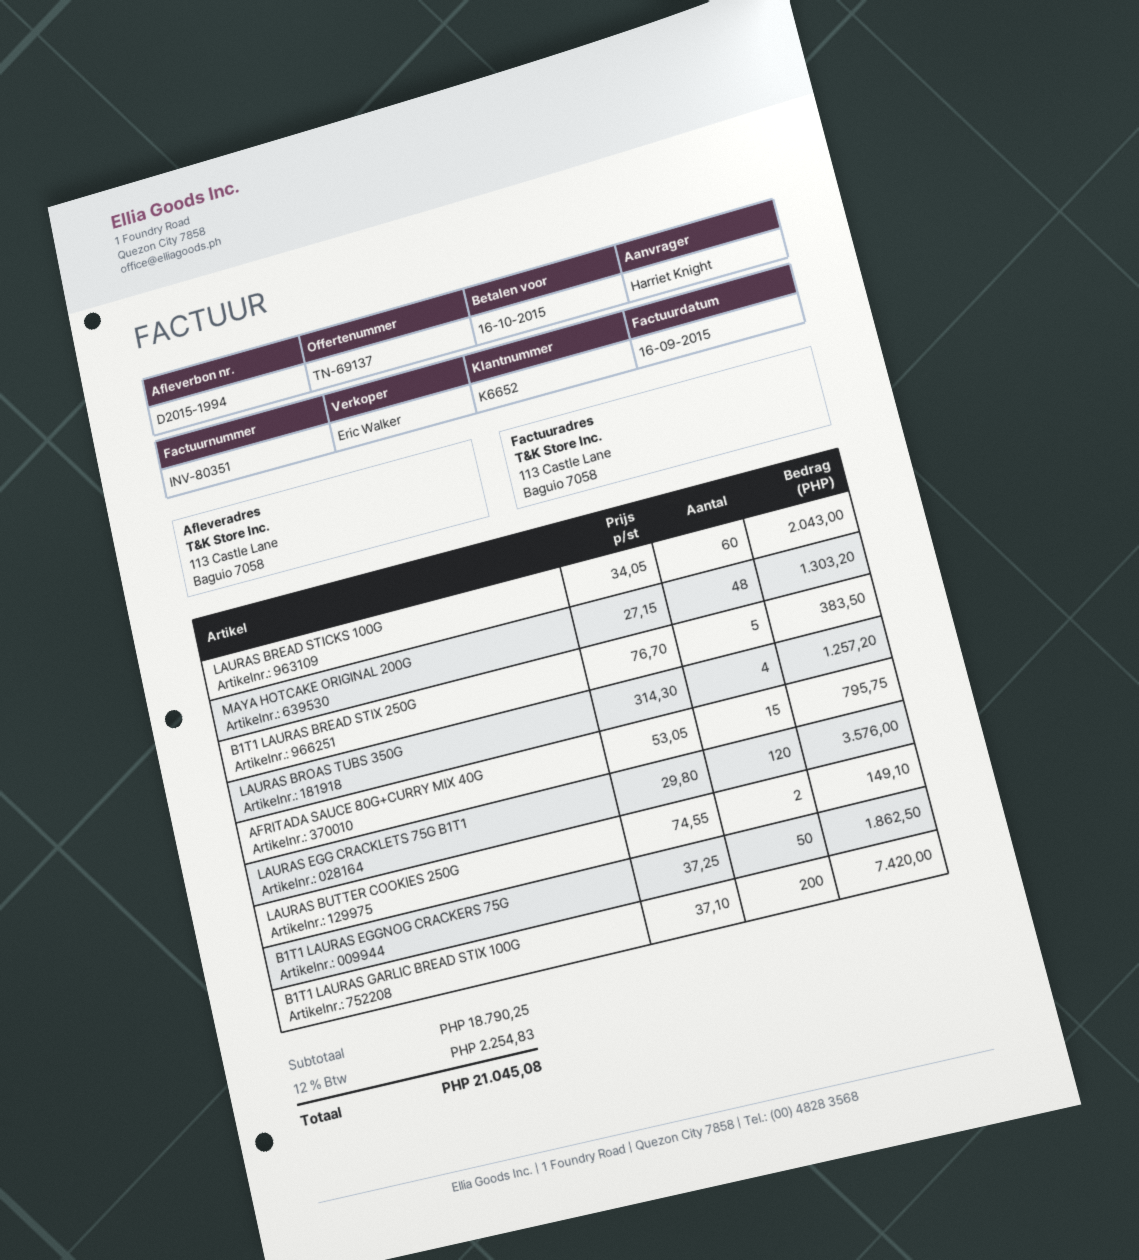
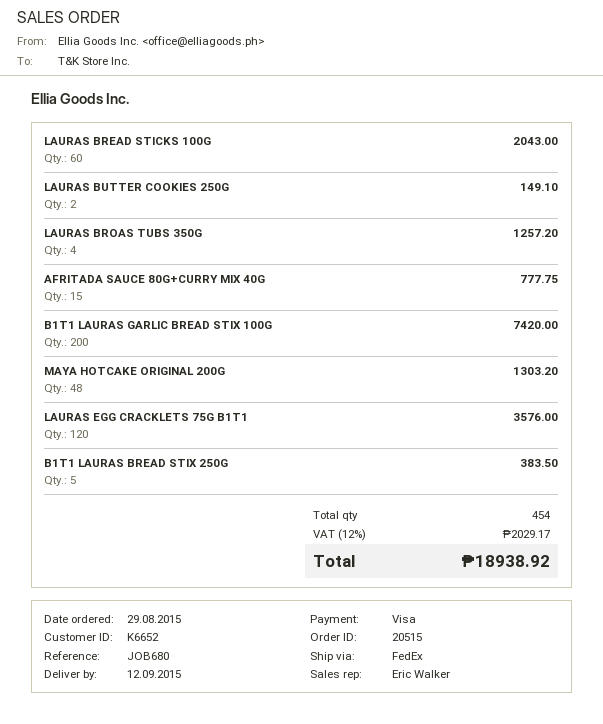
AFRITADA SAUCE 80G+CURRY MIX 40G: 15 for 795.75 -> 15 for 777.75
B1T1 LAURAS EGGNOG CRACKERS 75G: 50 for 1862.50 -> none
tax: 12% = 2254.83 -> 12% = 2029.17
total: 21045.08 -> 18938.92

